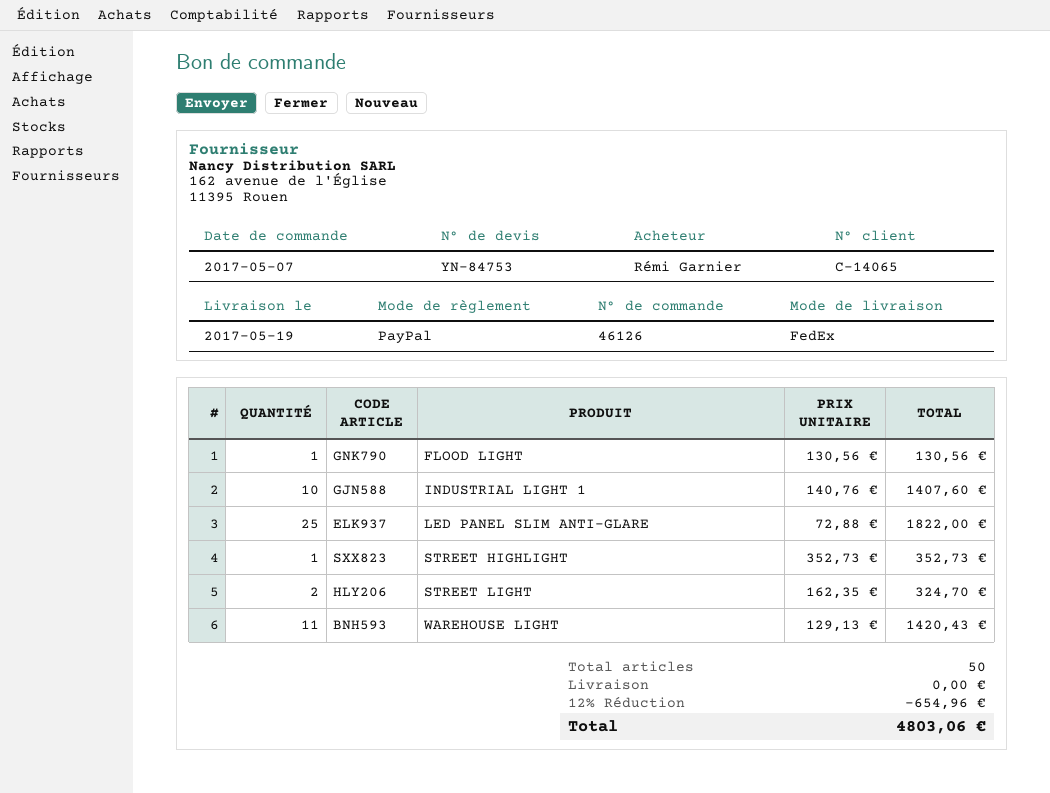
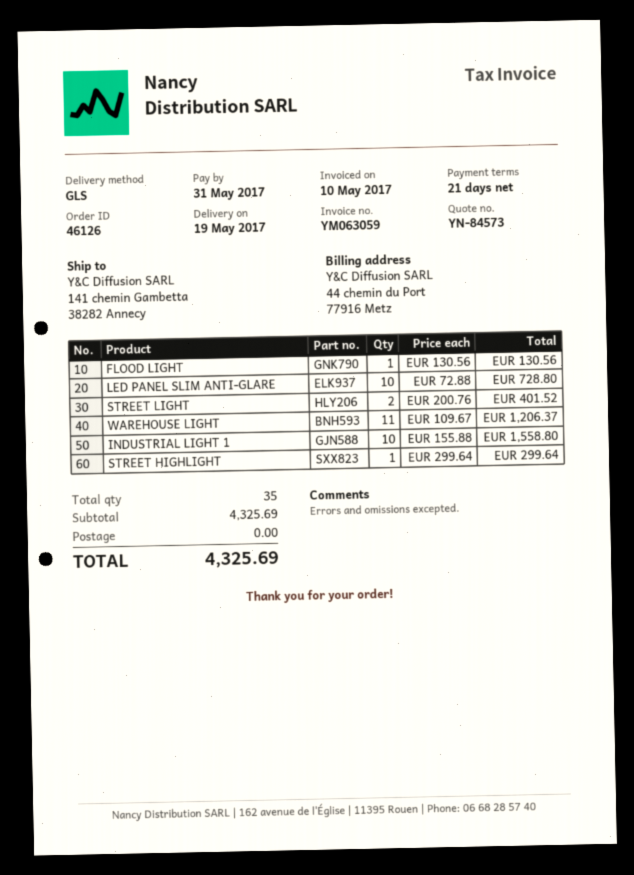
quote number: YN-84753 -> YN-84573
shipping method: FedEx -> GLS
INDUSTRIAL LIGHT 1: 10 x 140.76 = 1407.60 -> 10 x 155.88 = 1558.80
LED PANEL SLIM ANTI-GLARE: 25 x 72.88 = 1822.00 -> 10 x 72.88 = 728.80
STREET HIGHLIGHT: 1 x 352.73 = 352.73 -> 1 x 299.64 = 299.64
STREET LIGHT: 2 x 162.35 = 324.70 -> 2 x 200.76 = 401.52
WAREHOUSE LIGHT: 11 x 129.13 = 1420.43 -> 11 x 109.67 = 1206.37
total quantity: 50 -> 35
discount: 12% = 654.96 -> none
total: 4803.06 -> 4325.69

